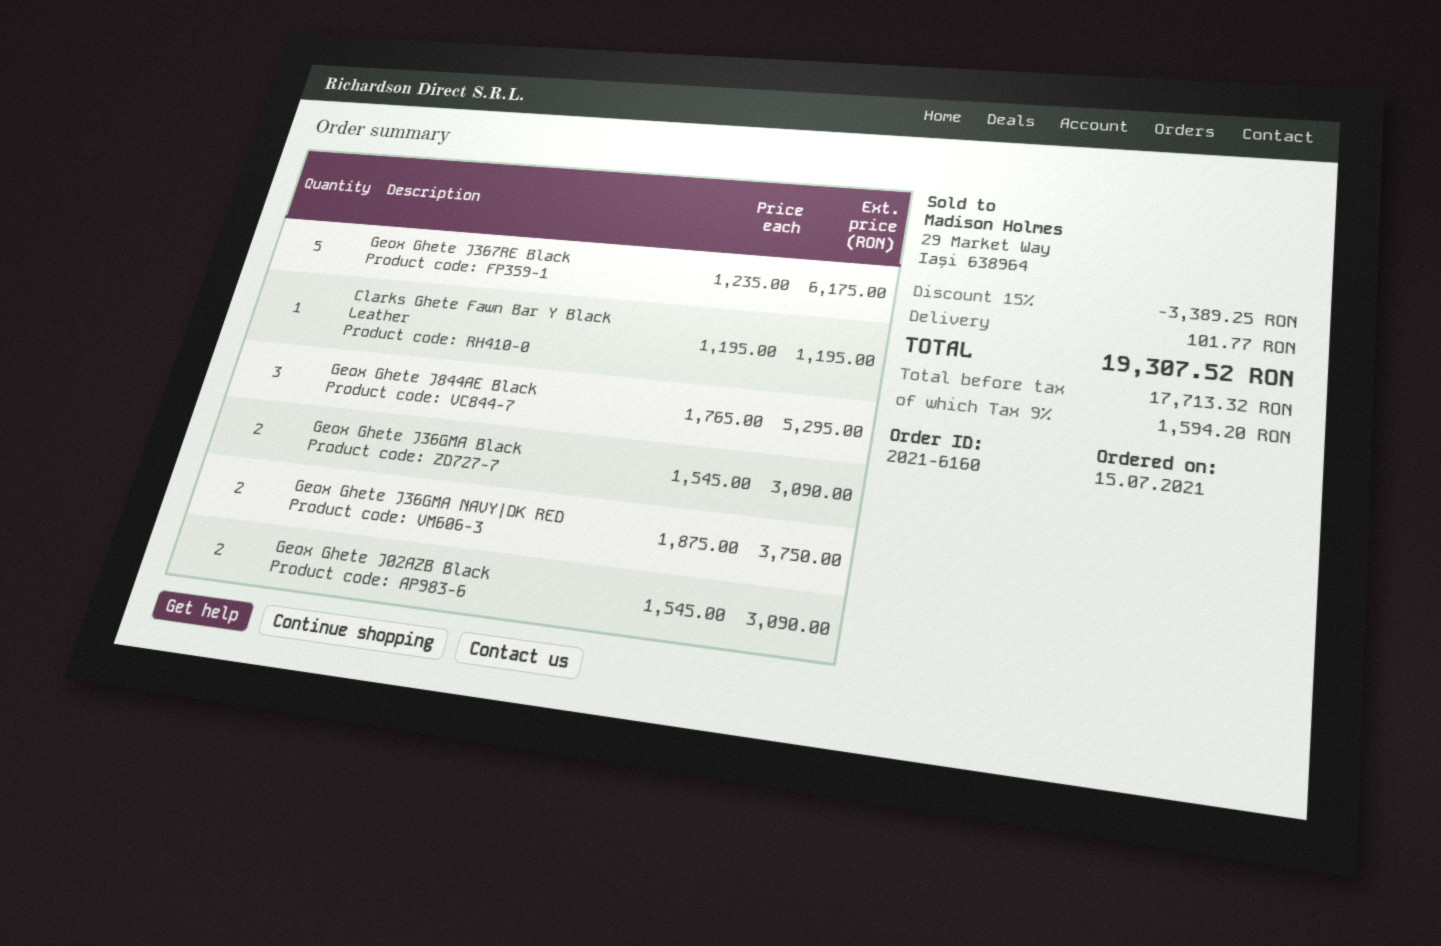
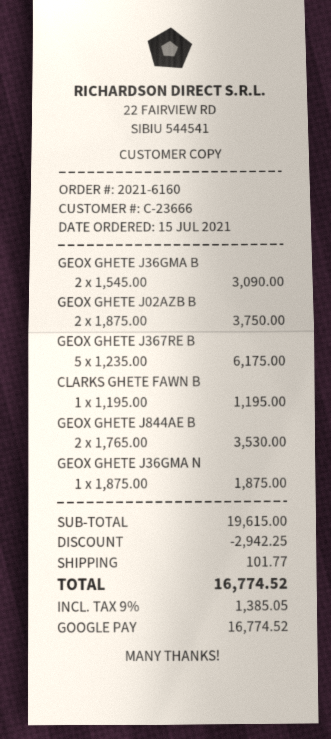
Geox Ghete J844AE Black: 3 x 1765.00 = 5295.00 -> 2 x 1765.00 = 3530.00
Geox Ghete J36GMA NAVY|DK RED: 2 x 1875.00 = 3750.00 -> 1 x 1875.00 = 1875.00
Geox Ghete J02AZB Black: 2 x 1545.00 = 3090.00 -> 2 x 1875.00 = 3750.00
discount: 3389.25 -> 2942.25
tax: 9% = 1594.20 -> 9% = 1385.05
total: 19307.52 -> 16774.52

